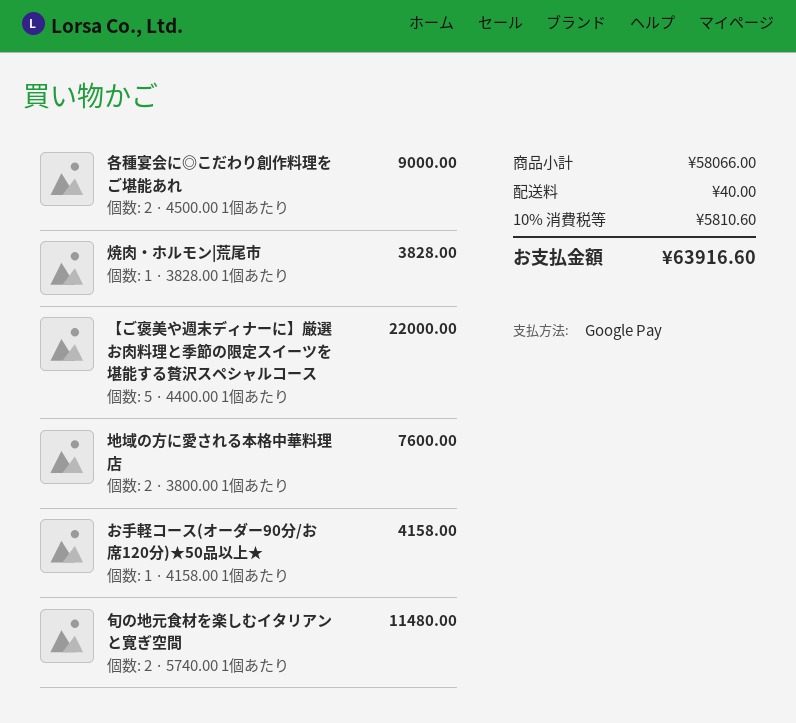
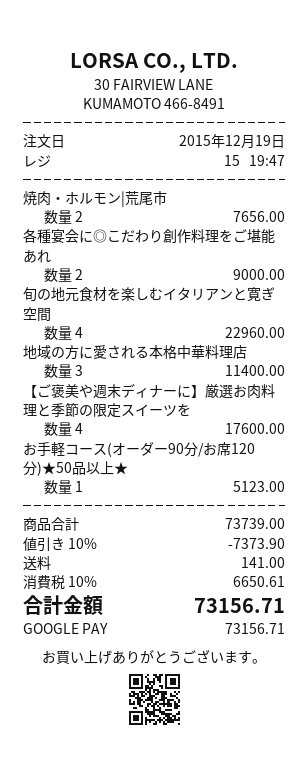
焼肉・ホルモン|荒尾市: 1 for 3828.00 -> 2 for 7656.00
【ご褒美や週末ディナーに】厳選お肉料理と季節の限定スイーツを堪能する贅沢スペシャルコース: 5 for 22000.00 -> 4 for 17600.00
地域の方に愛される本格中華料理店: 2 for 7600.00 -> 3 for 11400.00
お手軽コース(オーダー90分/お席120分)★50品以上★: 1 for 4158.00 -> 1 for 5123.00
旬の地元食材を楽しむイタリアンと寛ぎ空間: 2 for 11480.00 -> 4 for 22960.00
subtotal: 58066.00 -> 73739.00
discount: none -> 10% = 7373.90
shipping: 40.00 -> 141.00
tax: 10% = 5810.60 -> 10% = 6650.61
total: 63916.60 -> 73156.71

